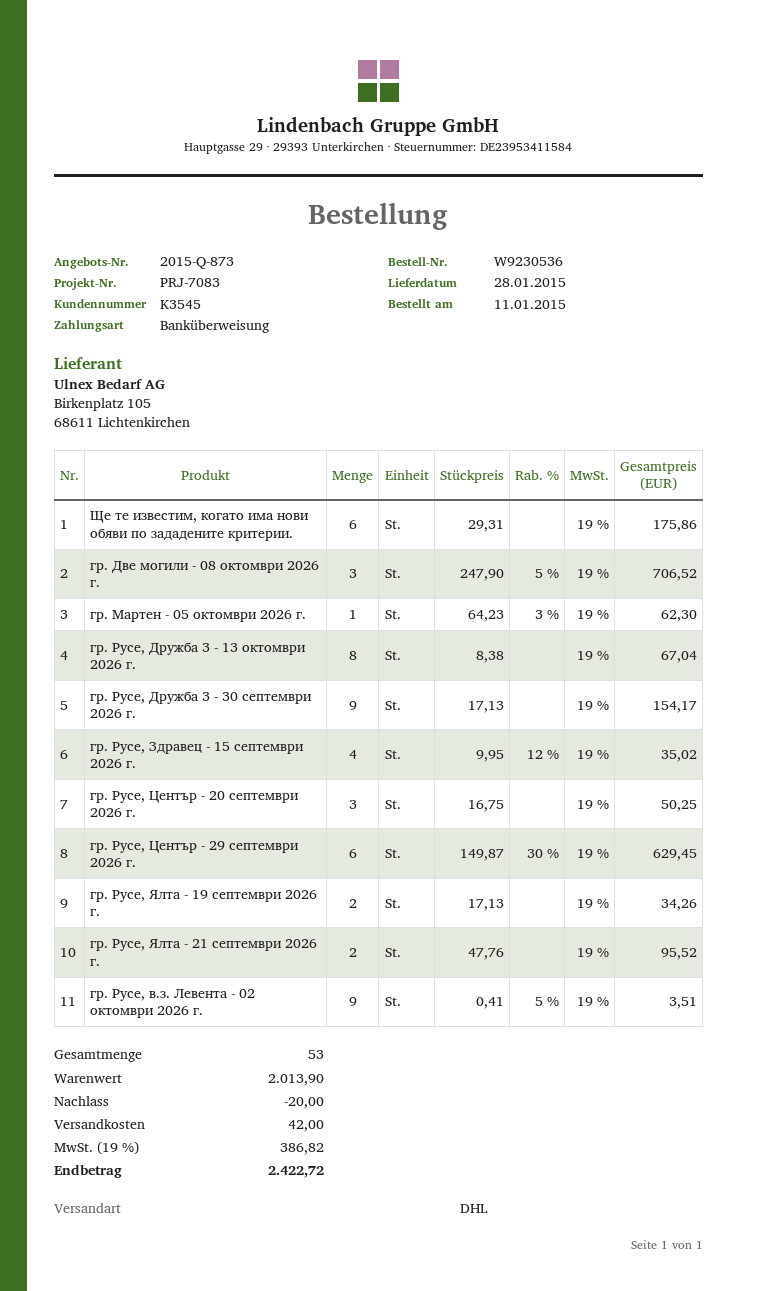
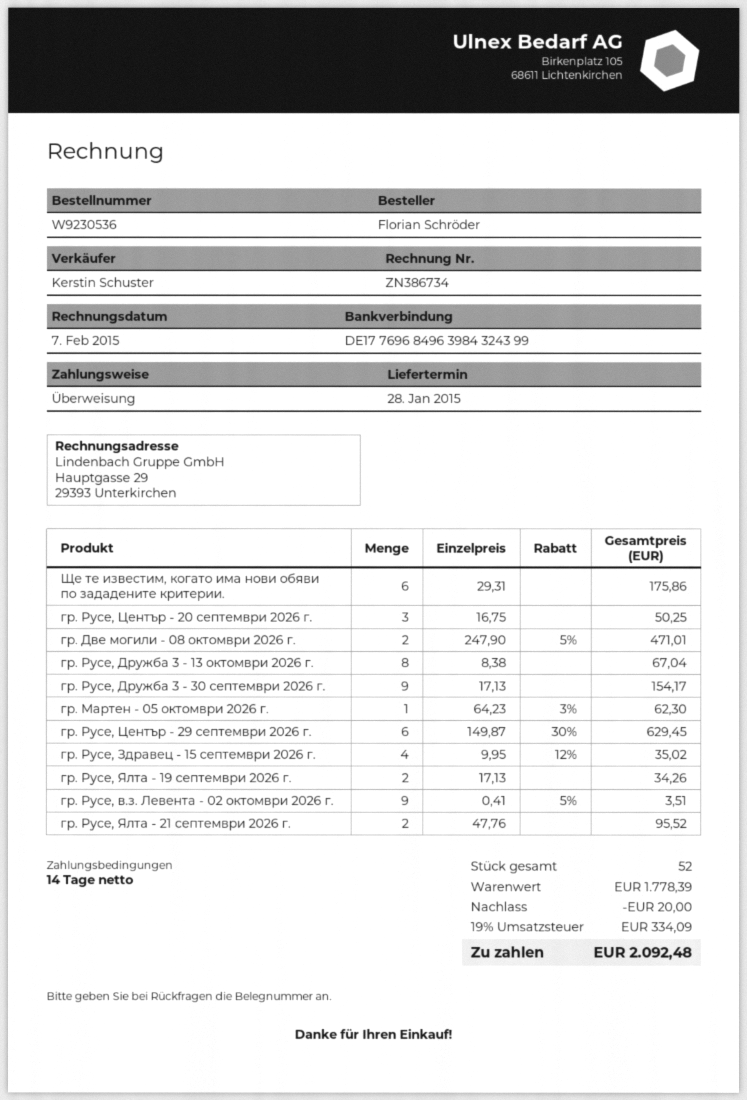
гр. Две могили - 08 октомври 2026 г.: 3 x 247.90 - 5% = 706.52 -> 2 x 247.90 - 5% = 471.01
total quantity: 53 -> 52
subtotal: 2013.90 -> 1778.39
shipping: 42.00 -> none
tax: 19% = 386.82 -> 19% = 334.09
total: 2422.72 -> 2092.48

